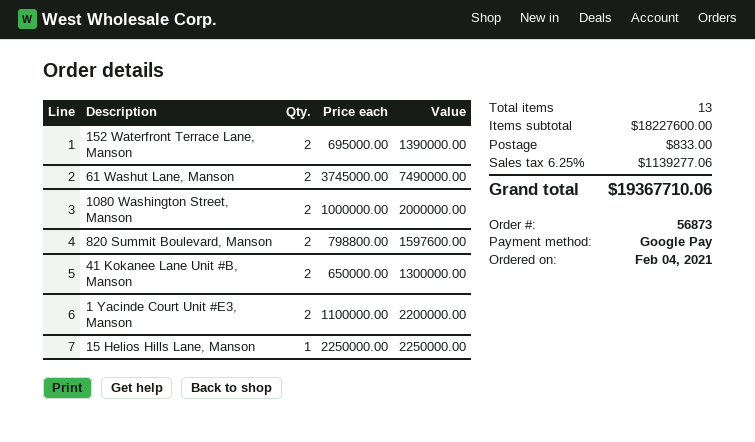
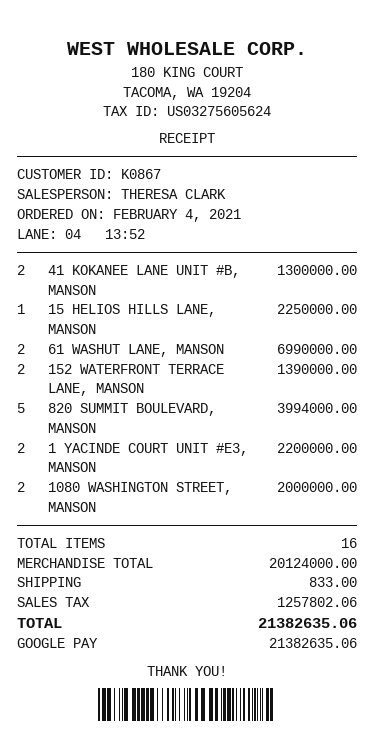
61 Washut Lane, Manson: 2 for 7490000.00 -> 2 for 6990000.00
820 Summit Boulevard, Manson: 2 for 1597600.00 -> 5 for 3994000.00
total quantity: 13 -> 16
subtotal: 18227600.00 -> 20124000.00
tax: 1139277.06 -> 1257802.06
total: 19367710.06 -> 21382635.06

